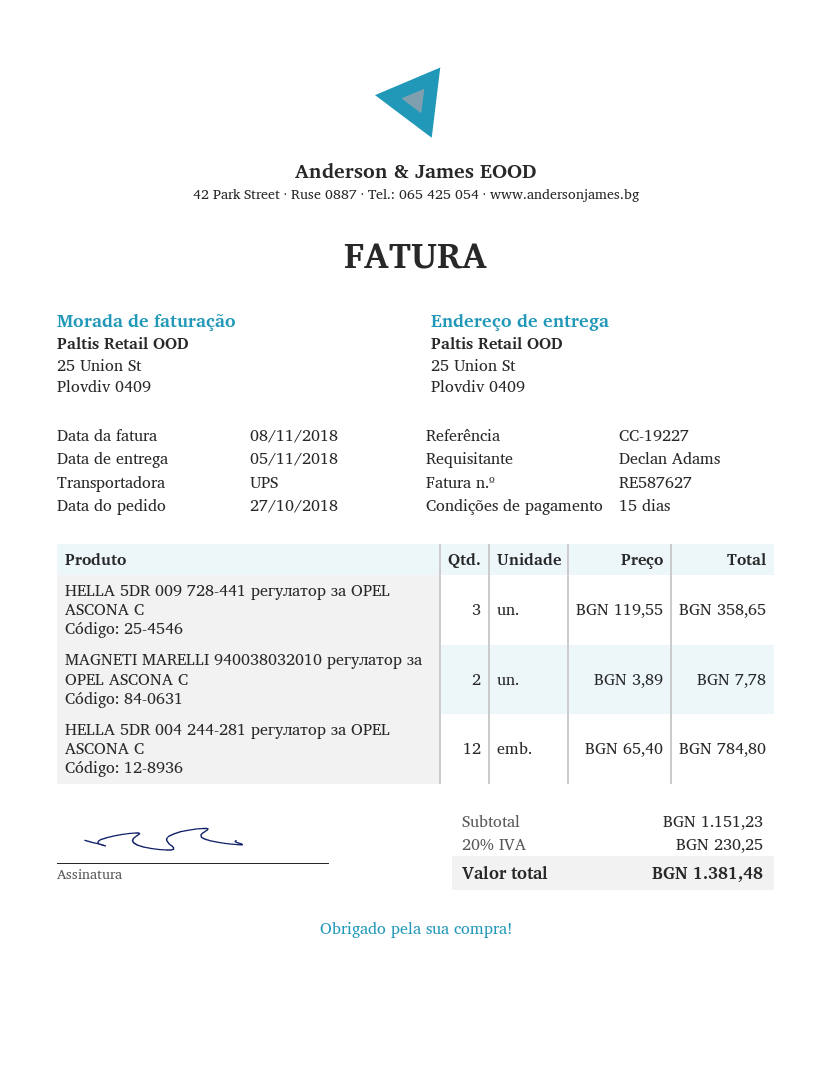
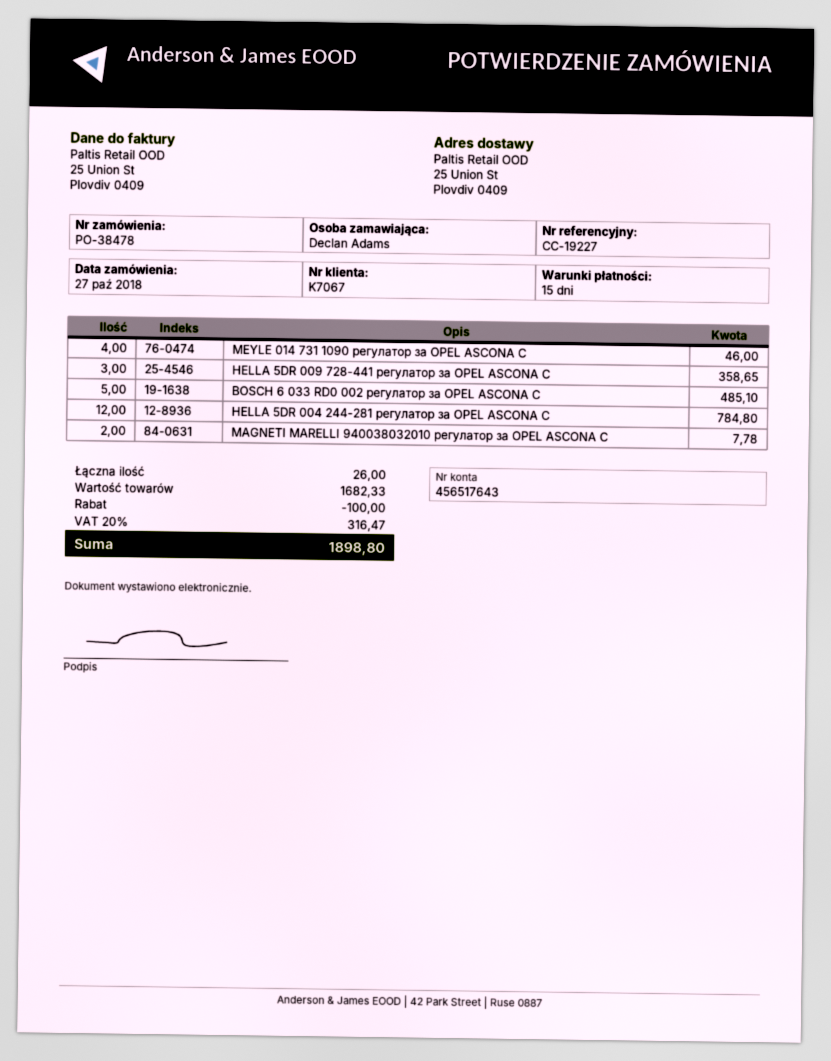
MEYLE 014 731 1090 регулатор за OPEL ASCONA C: none -> 4 for 46.00
BOSCH 6 033 RD0 002 регулатор за OPEL ASCONA C: none -> 5 for 485.10
subtotal: 1151.23 -> 1682.33
discount: none -> 100.00
tax: 20% = 230.25 -> 20% = 316.47
total: 1381.48 -> 1898.80

